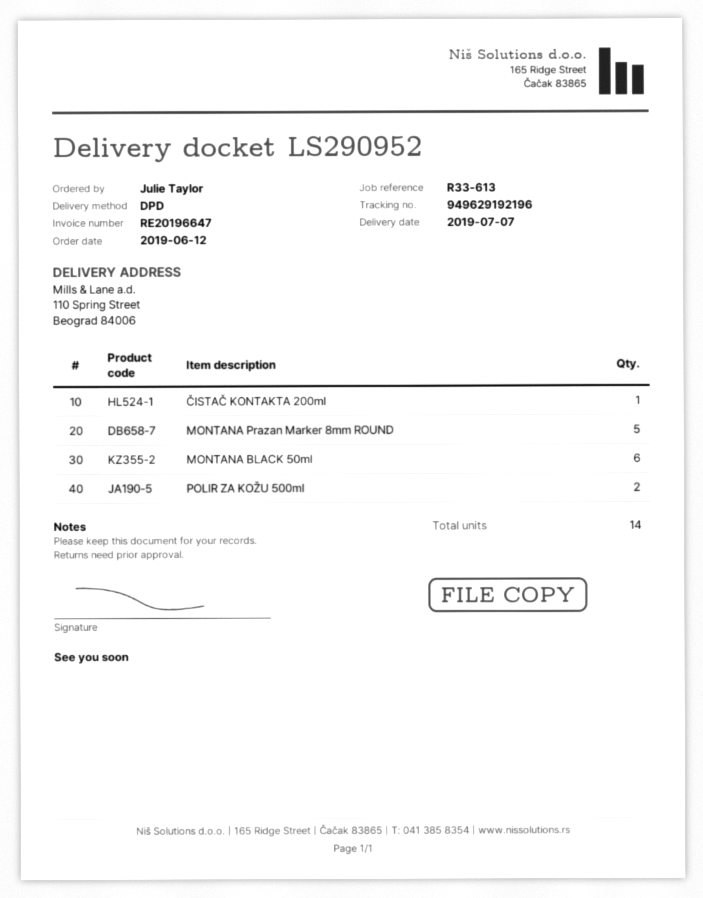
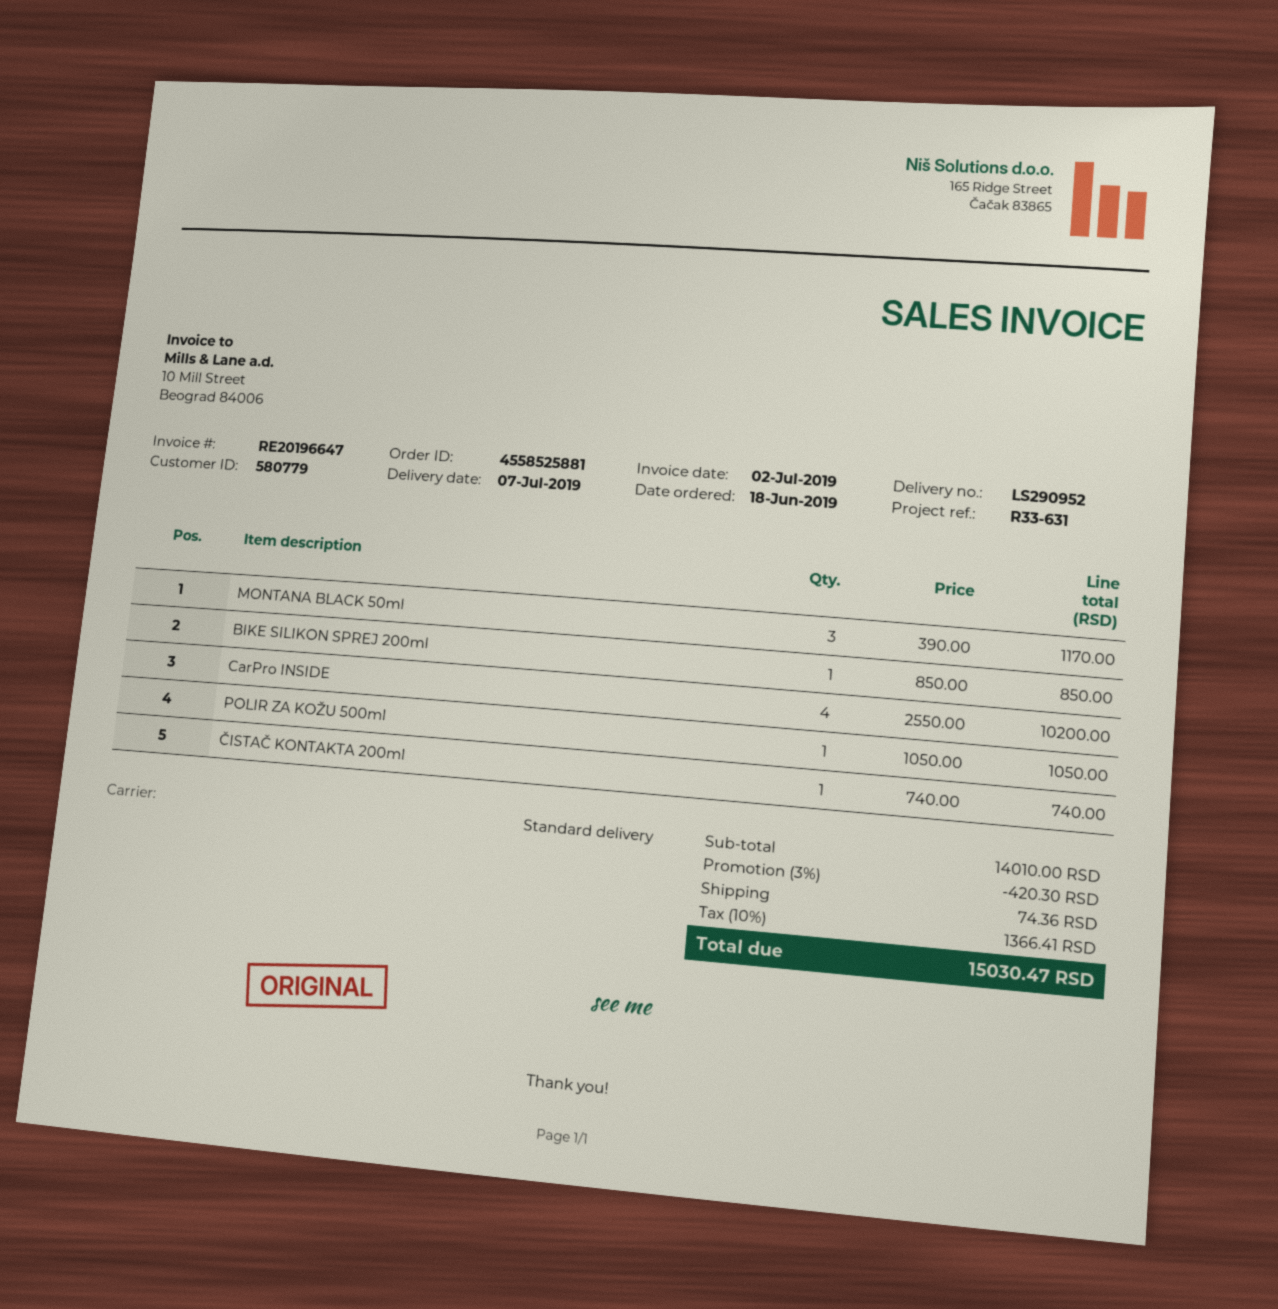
order date: 2019-06-12 -> 2019-06-18
reference: R33-613 -> R33-631
shipping method: DPD -> standard
MONTANA Prazan Marker 8mm ROUND: 5 -> none
MONTANA BLACK 50ml: 6 -> 3
POLIR ZA KOŽU 500ml: 2 -> 1
BIKE SILIKON SPREJ 200ml: none -> 1
CarPro INSIDE: none -> 4

